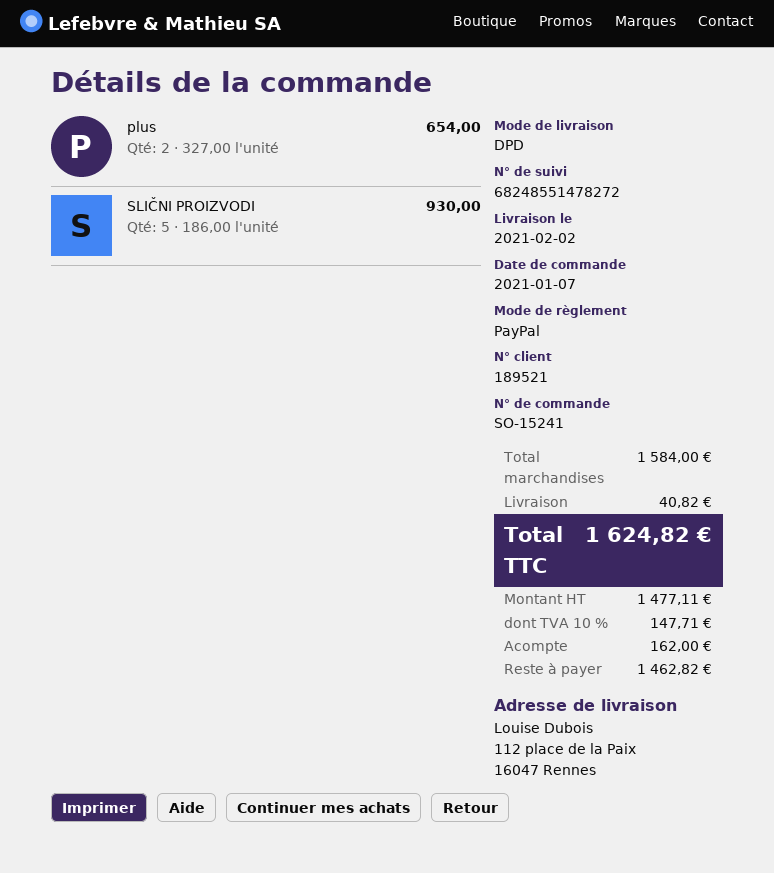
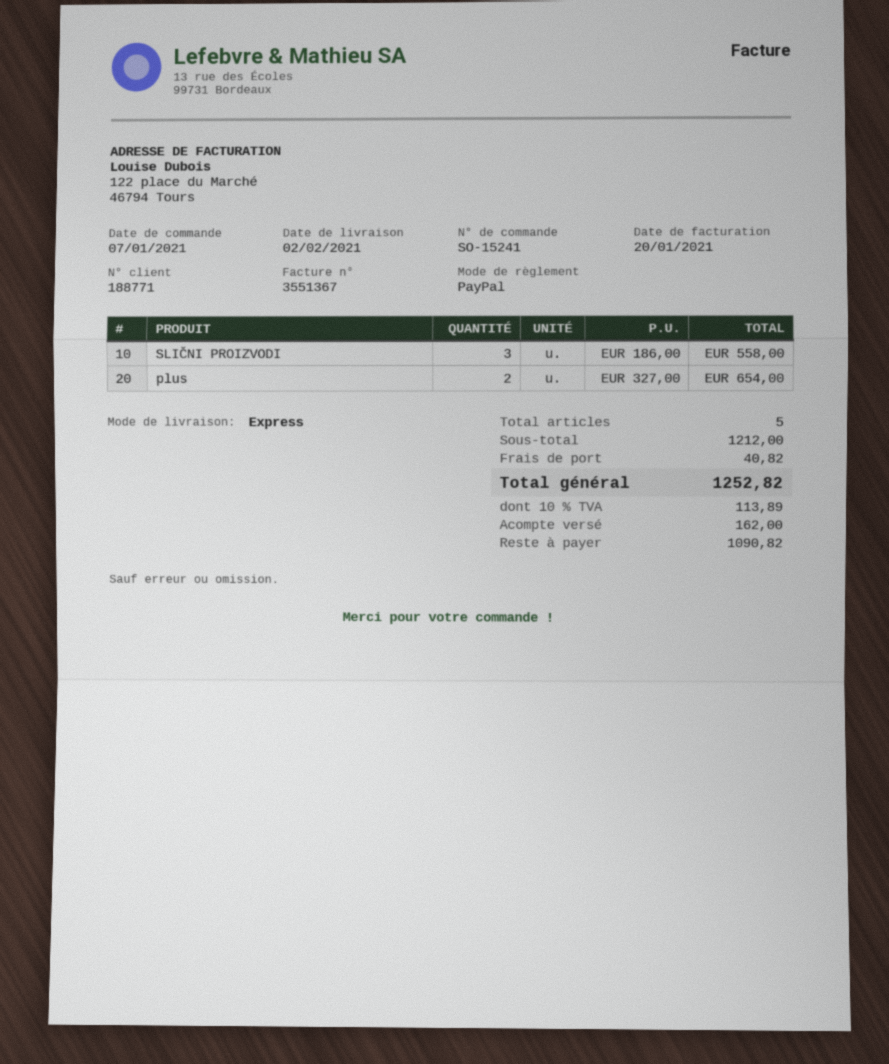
customer number: 189521 -> 188771
shipping method: DPD -> express
SLIČNI PROIZVODI: 5 x 186.00 = 930.00 -> 3 x 186.00 = 558.00
subtotal: 1584.00 -> 1212.00
tax: 10% = 147.71 -> 10% = 113.89
total: 1624.82 -> 1252.82
balance: 1462.82 -> 1090.82

